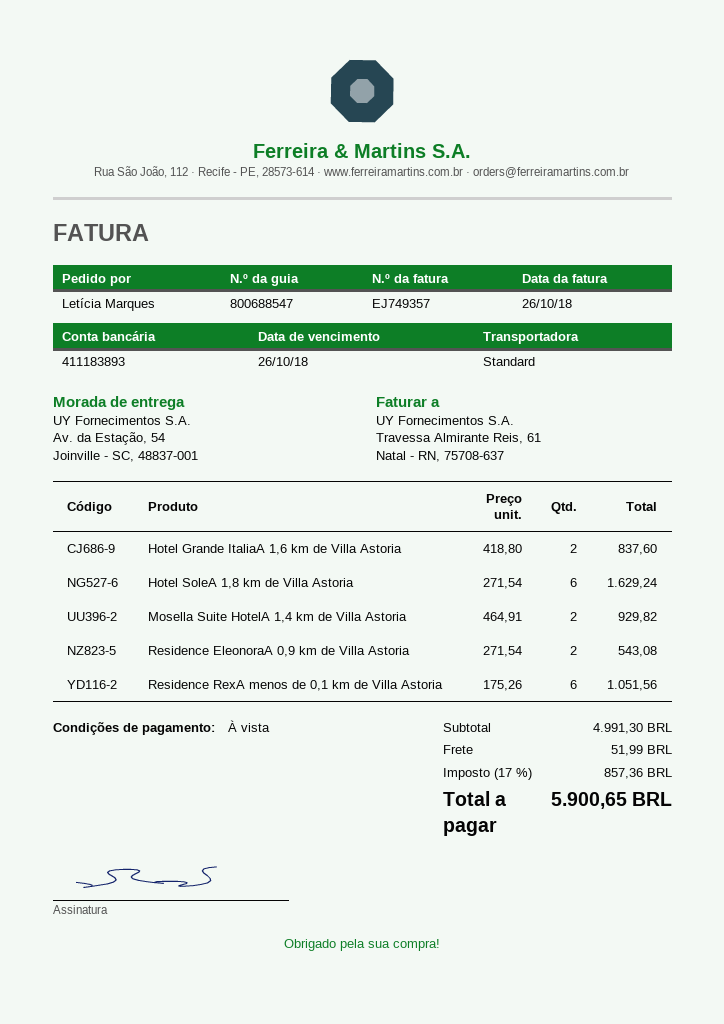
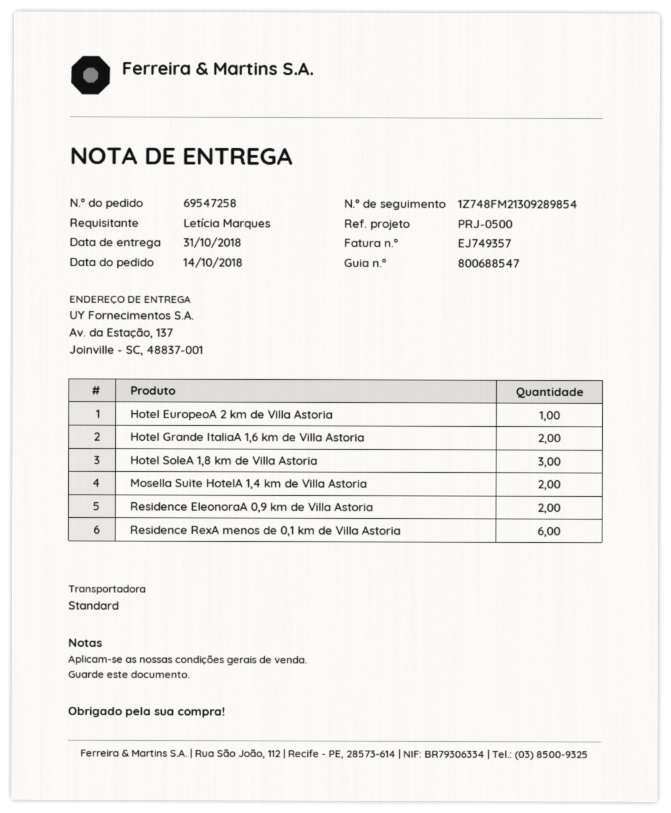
ship to: Av. da Estação, 54, Joinville - SC, 48837-001 -> Av. da Estação, 137, Joinville - SC, 48837-001
Hotel SoleA 1,8 km de Villa Astoria: 6 -> 3
Hotel EuropeoA 2 km de Villa Astoria: none -> 1

